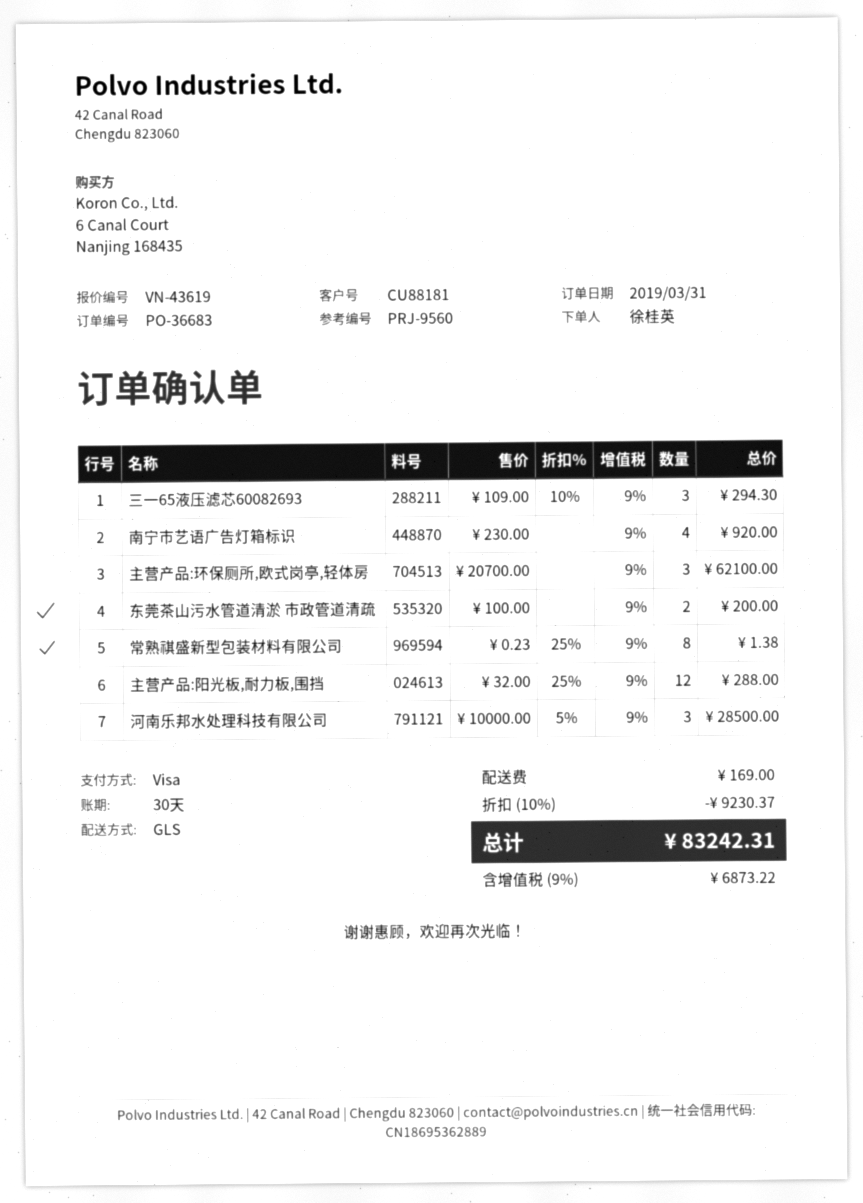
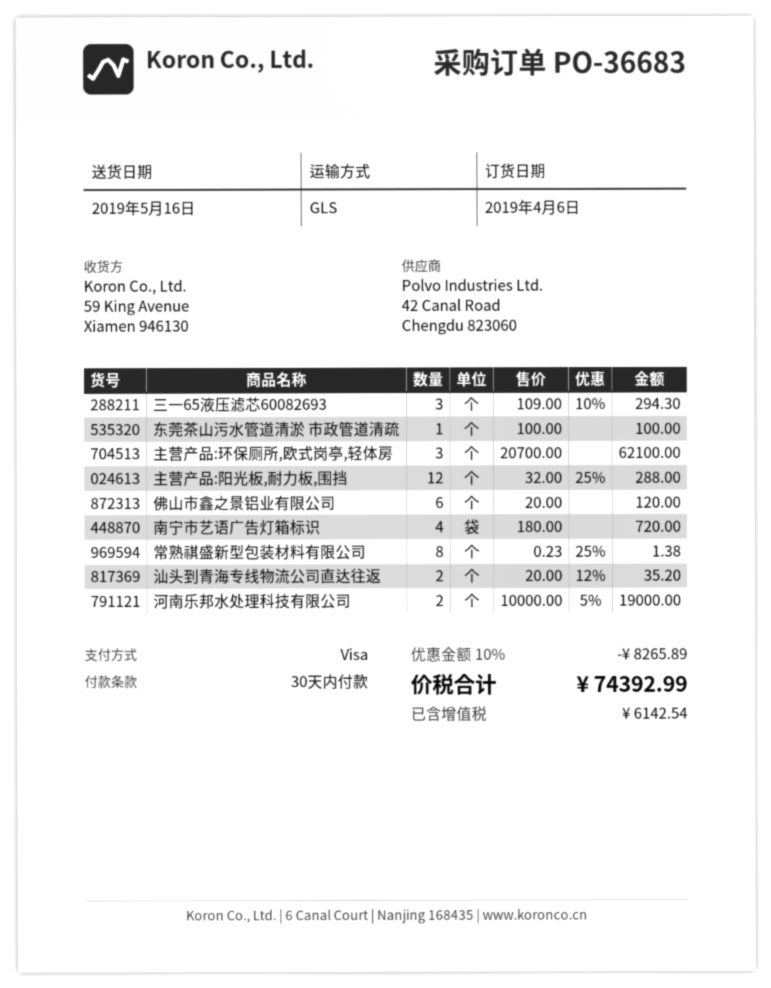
order date: 2019-03-31 -> 2019-04-06
南宁市艺语广告灯箱标识: 4 x 230.00 = 920.00 -> 4 x 180.00 = 720.00
东莞茶山污水管道清淤 市政管道清疏: 2 x 100.00 = 200.00 -> 1 x 100.00 = 100.00
河南乐邦水处理科技有限公司: 3 x 10000.00 - 5% = 28500.00 -> 2 x 10000.00 - 5% = 19000.00
佛山市鑫之景铝业有限公司: none -> 6 x 20.00 = 120.00
汕头到青海专线物流公司直达往返: none -> 2 x 20.00 - 12% = 35.20
discount: 10% = 9230.37 -> 10% = 8265.89
shipping: 169.00 -> none
tax: 6873.22 -> 6142.54
total: 83242.31 -> 74392.99

